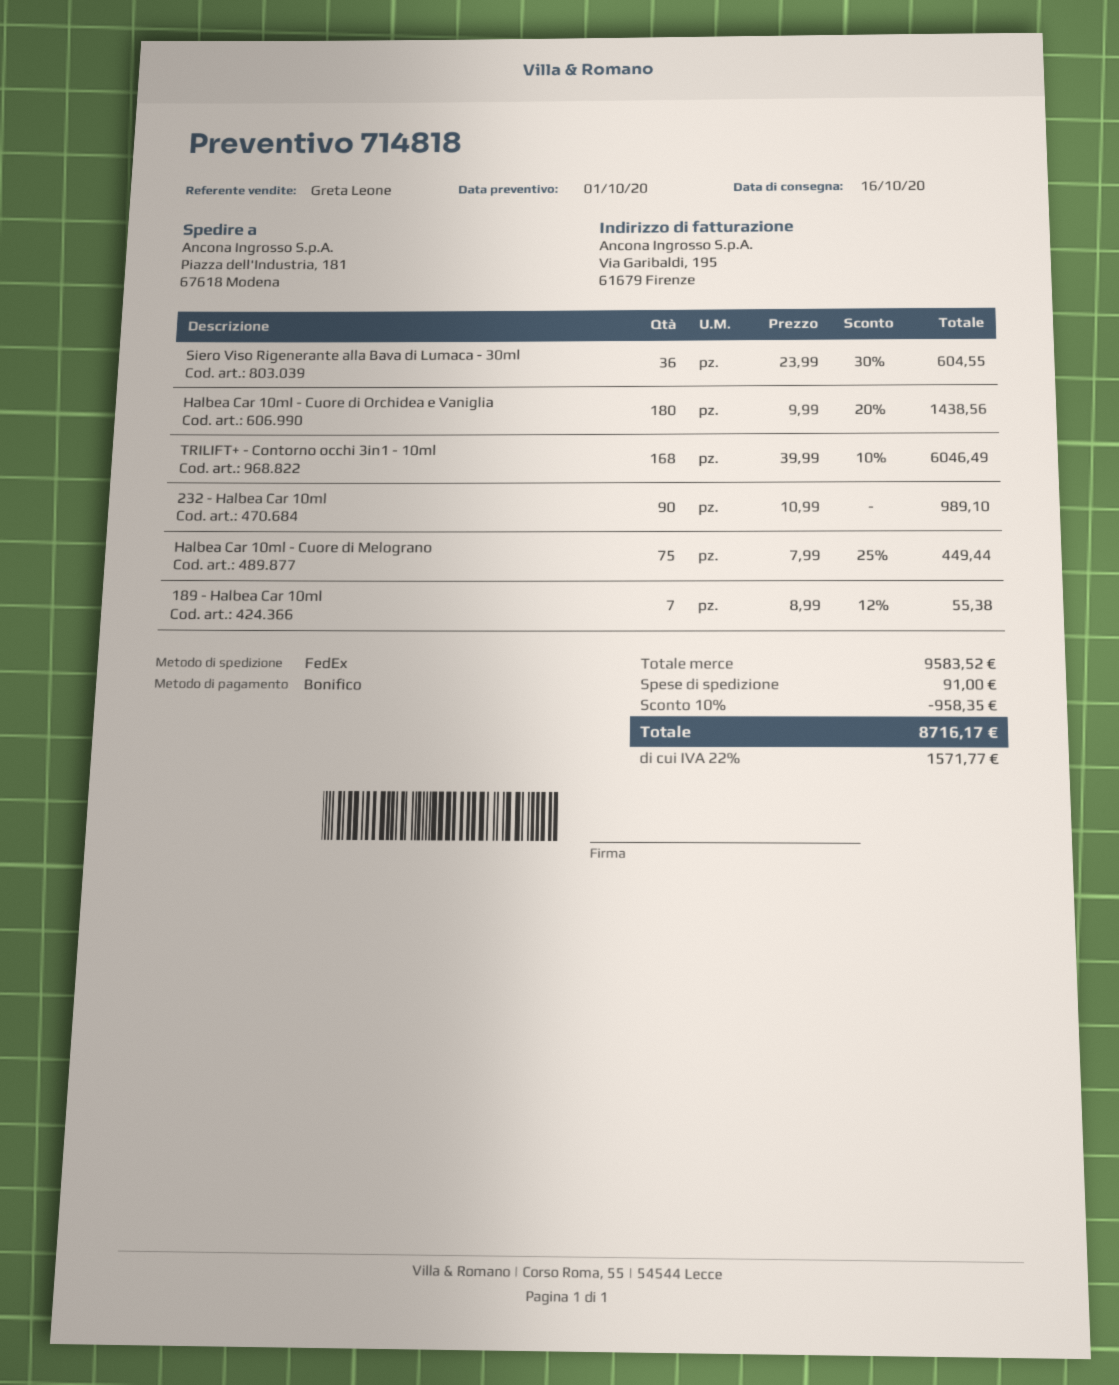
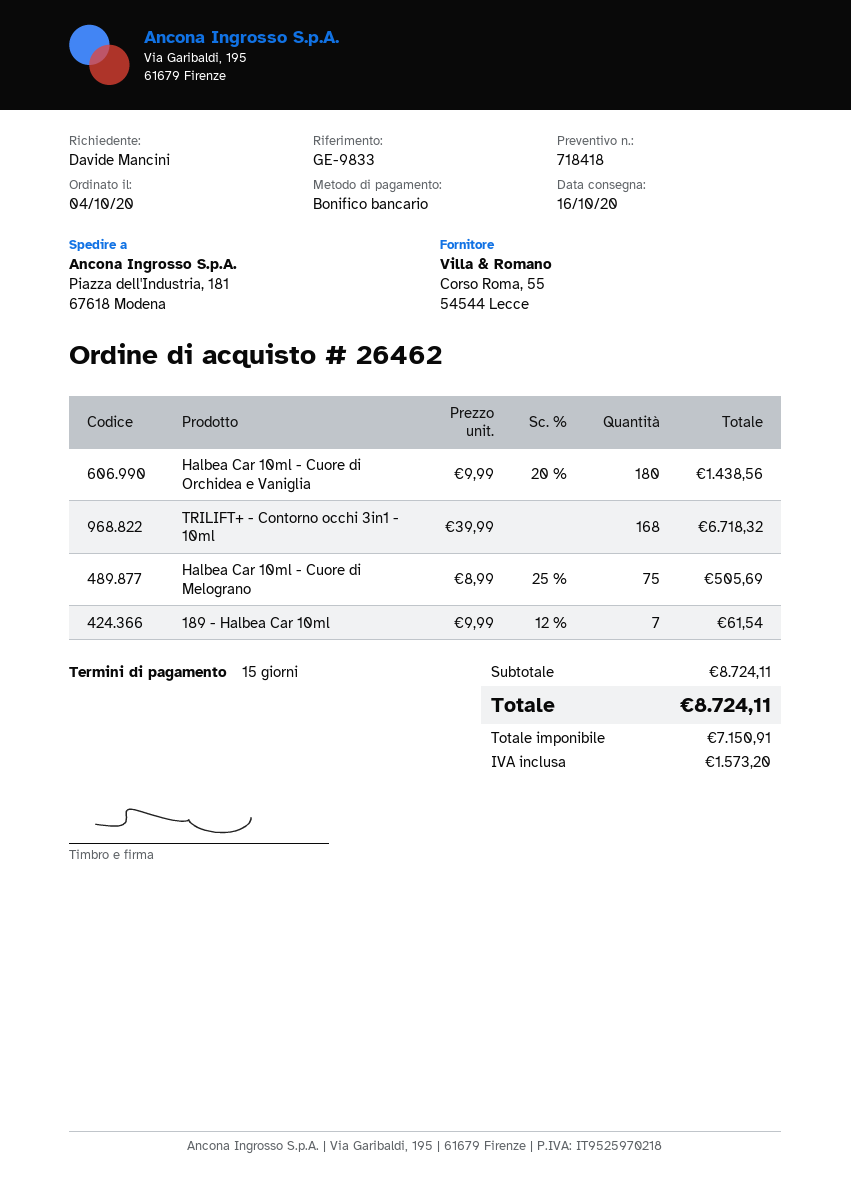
quote number: 714818 -> 718418
Siero Viso Rigenerante alla Bava di Lumaca - 30ml: 36 x 23.99 - 30% = 604.55 -> none
TRILIFT+ - Contorno occhi 3in1 - 10ml: 168 x 39.99 - 10% = 6046.49 -> 168 x 39.99 = 6718.32
232 - Halbea Car 10ml: 90 x 10.99 = 989.10 -> none
Halbea Car 10ml - Cuore di Melograno: 75 x 7.99 - 25% = 449.44 -> 75 x 8.99 - 25% = 505.69
189 - Halbea Car 10ml: 7 x 8.99 - 12% = 55.38 -> 7 x 9.99 - 12% = 61.54
subtotal: 9583.52 -> 8724.11
discount: 10% = 958.35 -> none
shipping: 91.00 -> none
tax: 1571.77 -> 1573.20
total: 8716.17 -> 8724.11

